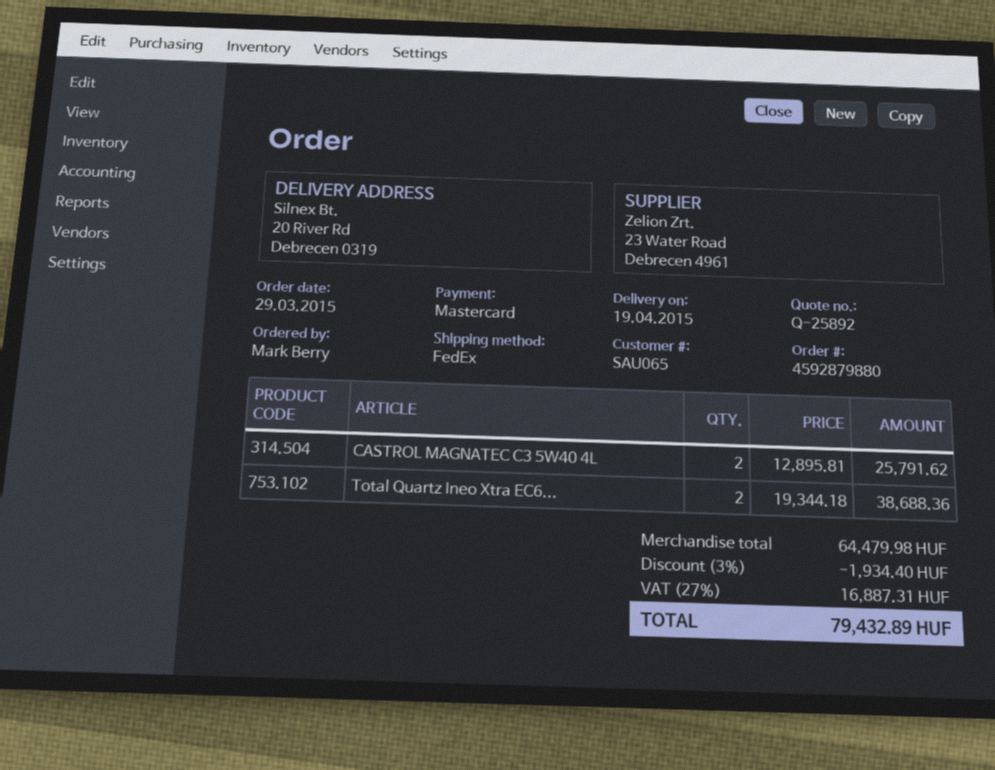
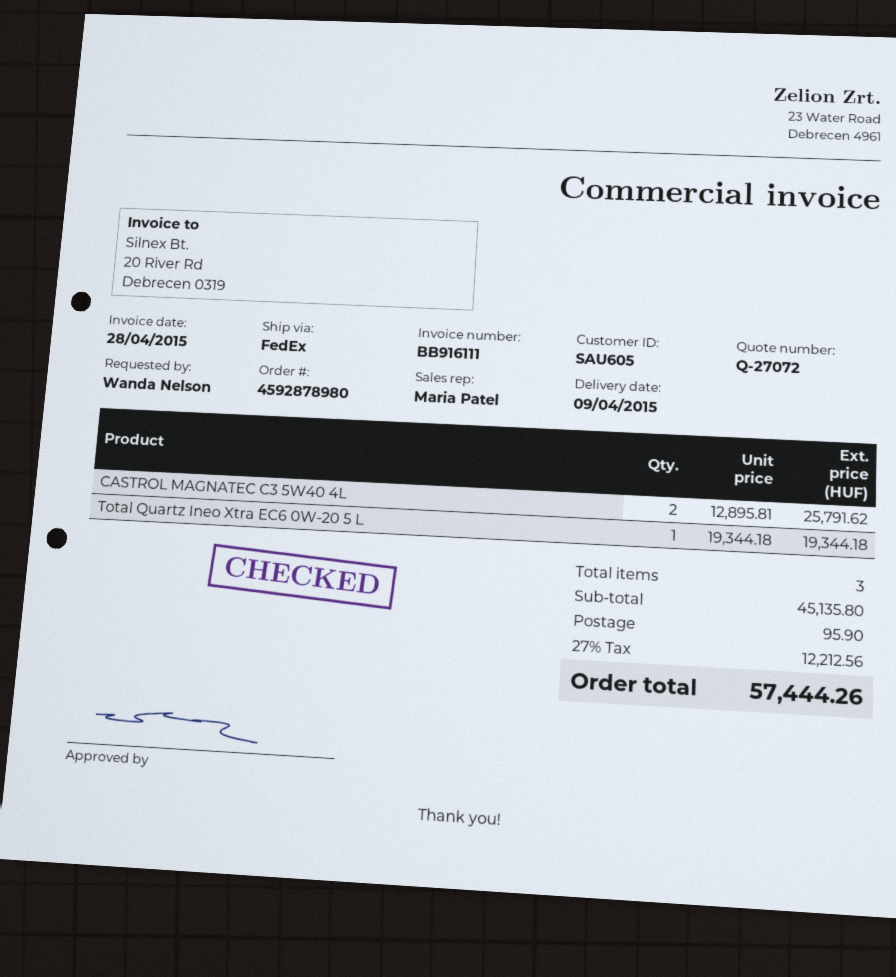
quote number: Q-25892 -> Q-27072
order number: 4592879880 -> 4592878980
delivery date: 2015-04-19 -> 2015-04-09
customer number: SAU065 -> SAU605
ordered by: Mark Berry -> Wanda Nelson
Total Quartz Ineo Xtra EC6...: 2 x 19344.18 = 38688.36 -> 1 x 19344.18 = 19344.18
subtotal: 64479.98 -> 45135.80
discount: 3% = 1934.40 -> none
shipping: none -> 95.90
tax: 27% = 16887.31 -> 27% = 12212.56
total: 79432.89 -> 57444.26

